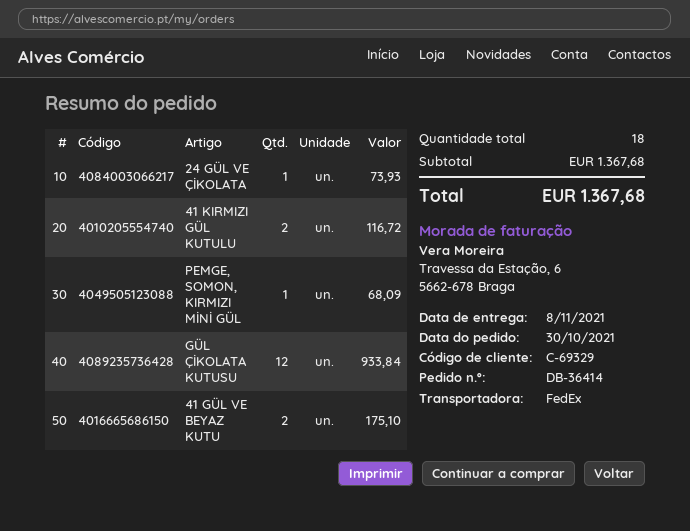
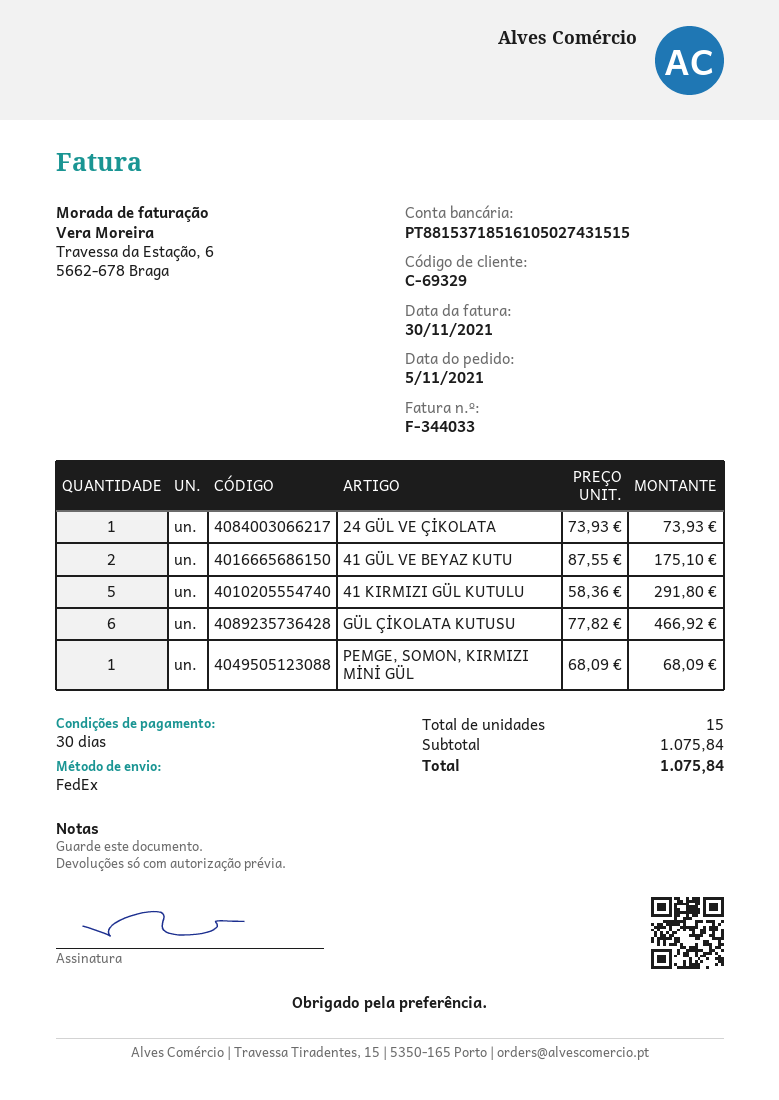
order date: 2021-10-30 -> 2021-11-05
41 KIRMIZI GÜL KUTULU: 2 for 116.72 -> 5 for 291.80
GÜL ÇİKOLATA KUTUSU: 12 for 933.84 -> 6 for 466.92
total quantity: 18 -> 15
subtotal: 1367.68 -> 1075.84
total: 1367.68 -> 1075.84

